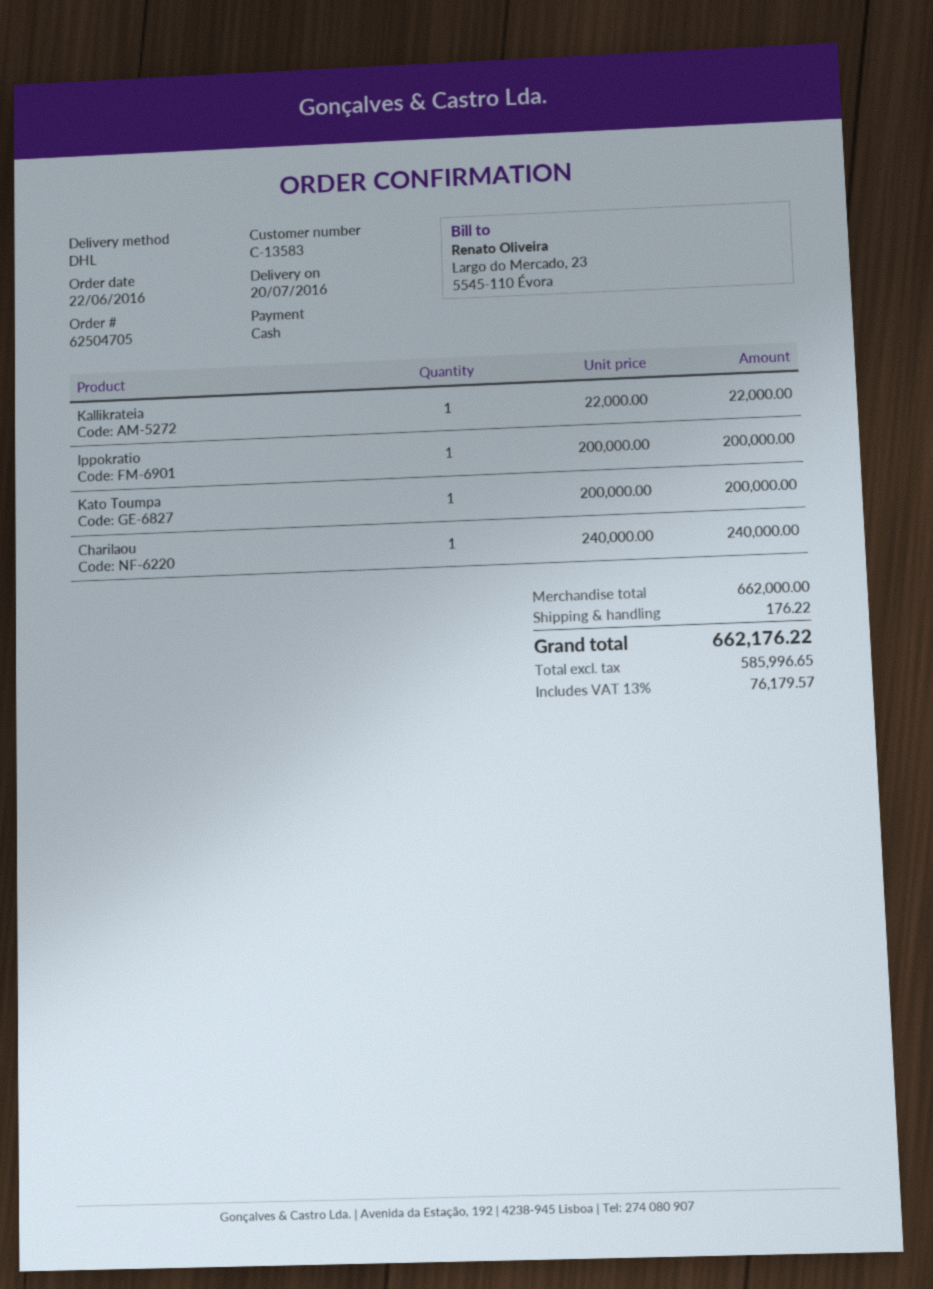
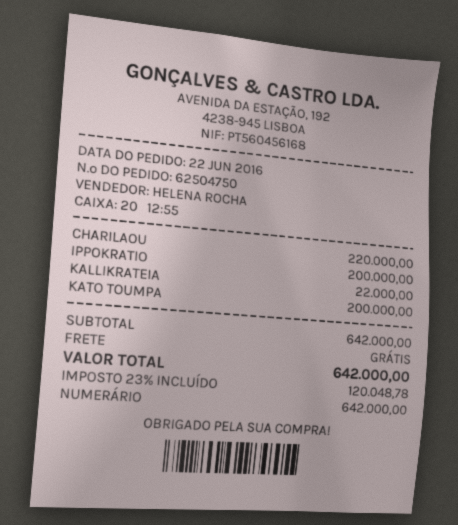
order number: 62504705 -> 62504750
Charilaou: 1 x 240000.00 = 240000.00 -> 1 x 220000.00 = 220000.00
subtotal: 662000.00 -> 642000.00
shipping: 176.22 -> 0.00
tax: 13% = 76179.57 -> 23% = 120048.78
total: 662176.22 -> 642000.00

